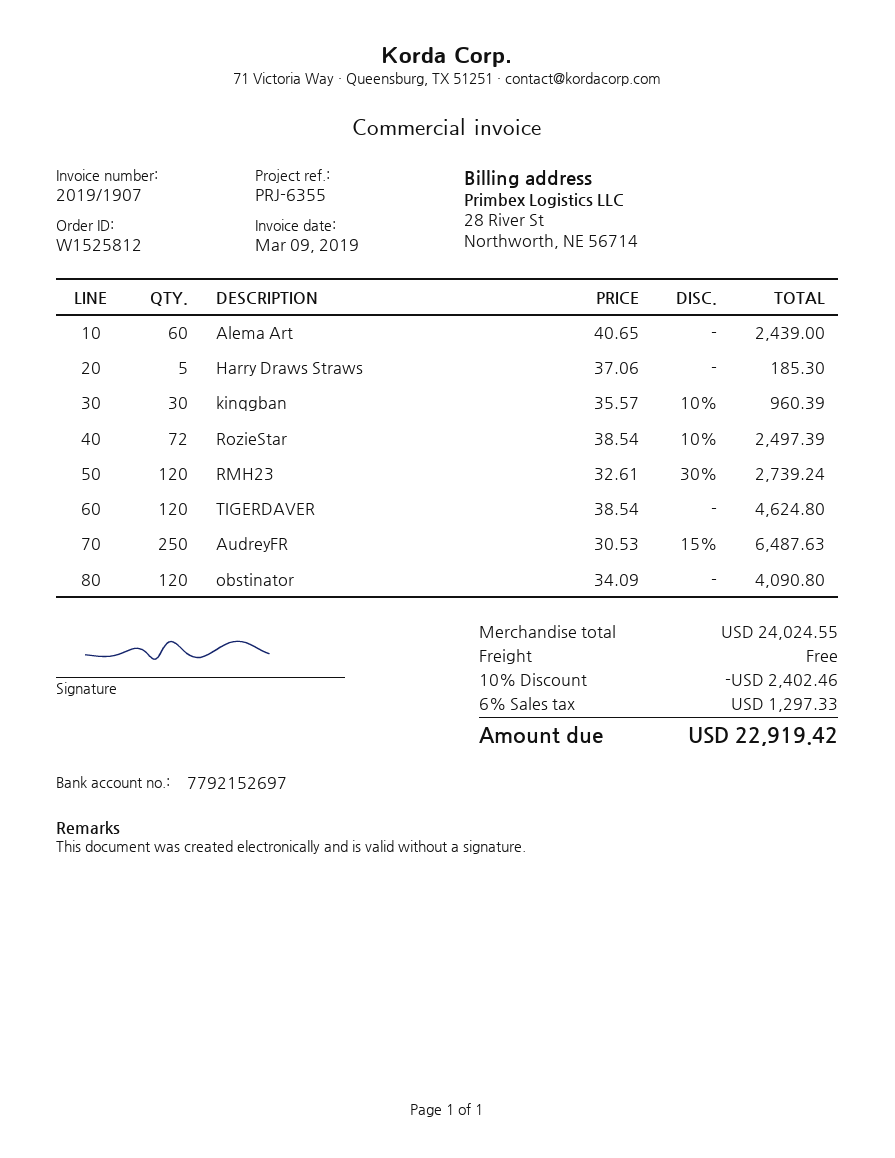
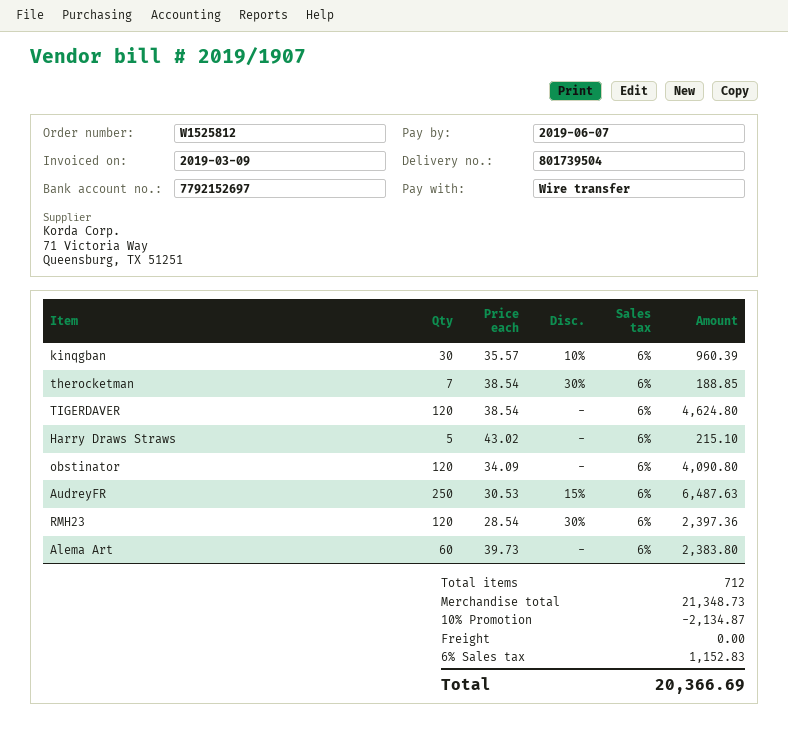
Alema Art: 60 x 40.65 = 2439.00 -> 60 x 39.73 = 2383.80
Harry Draws Straws: 5 x 37.06 = 185.30 -> 5 x 43.02 = 215.10
RozieStar: 72 x 38.54 - 10% = 2497.39 -> none
RMH23: 120 x 32.61 - 30% = 2739.24 -> 120 x 28.54 - 30% = 2397.36
therocketman: none -> 7 x 38.54 - 30% = 188.85
subtotal: 24024.55 -> 21348.73
discount: 10% = 2402.46 -> 10% = 2134.87
tax: 6% = 1297.33 -> 6% = 1152.83
total: 22919.42 -> 20366.69

